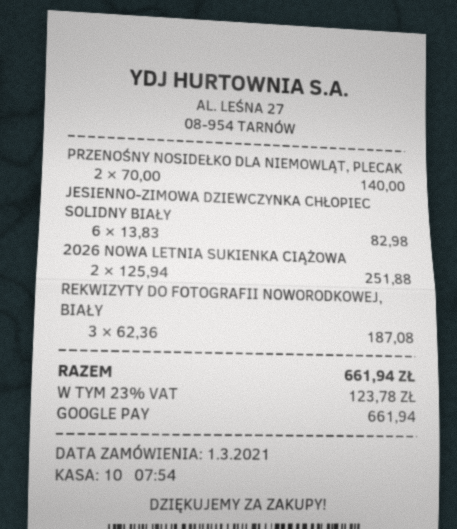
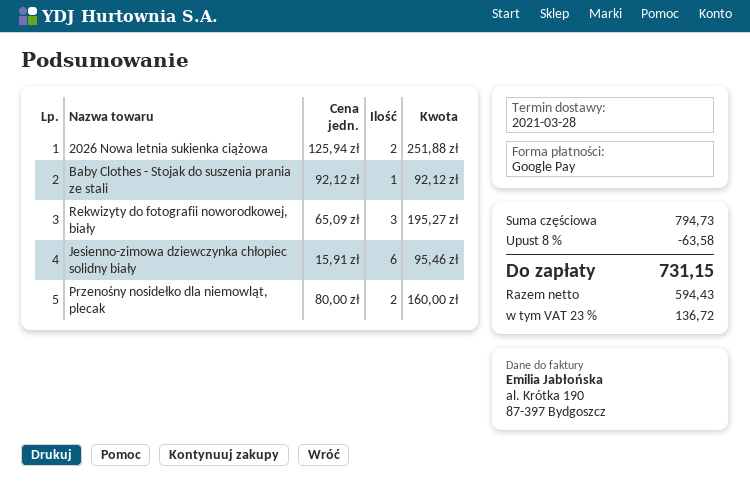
PRZENOŚNY NOSIDEŁKO DLA NIEMOWLĄT, PLECAK: 2 x 70.00 = 140.00 -> 2 x 80.00 = 160.00
JESIENNO-ZIMOWA DZIEWCZYNKA CHŁOPIEC SOLIDNY BIAŁY: 6 x 13.83 = 82.98 -> 6 x 15.91 = 95.46
REKWIZYTY DO FOTOGRAFII NOWORODKOWEJ, BIAŁY: 3 x 62.36 = 187.08 -> 3 x 65.09 = 195.27
Baby Clothes - Stojak do suszenia prania ze stali: none -> 1 x 92.12 = 92.12
discount: none -> 8% = 63.58
tax: 23% = 123.78 -> 23% = 136.72
total: 661.94 -> 731.15

